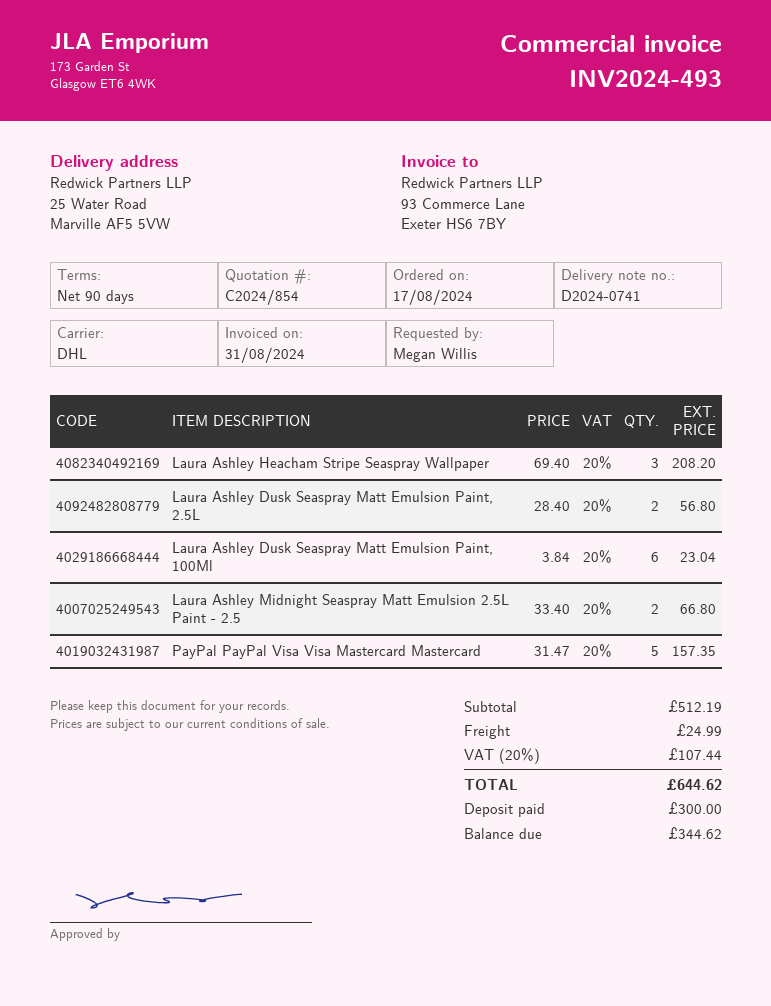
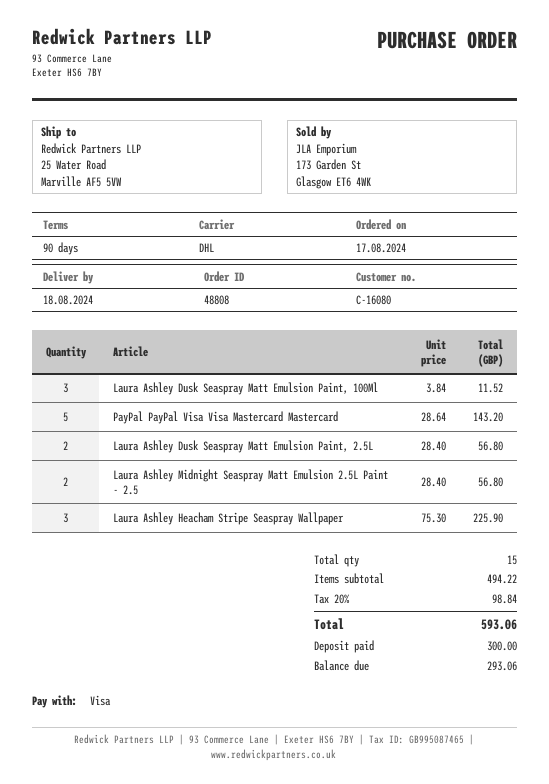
Laura Ashley Heacham Stripe Seaspray Wallpaper: 3 x 69.40 = 208.20 -> 3 x 75.30 = 225.90
Laura Ashley Dusk Seaspray Matt Emulsion Paint, 100Ml: 6 x 3.84 = 23.04 -> 3 x 3.84 = 11.52
Laura Ashley Midnight Seaspray Matt Emulsion 2.5L Paint - 2.5: 2 x 33.40 = 66.80 -> 2 x 28.40 = 56.80
PayPal PayPal Visa Visa Mastercard Mastercard: 5 x 31.47 = 157.35 -> 5 x 28.64 = 143.20
subtotal: 512.19 -> 494.22
shipping: 24.99 -> none
tax: 20% = 107.44 -> 20% = 98.84
total: 644.62 -> 593.06
balance: 344.62 -> 293.06

